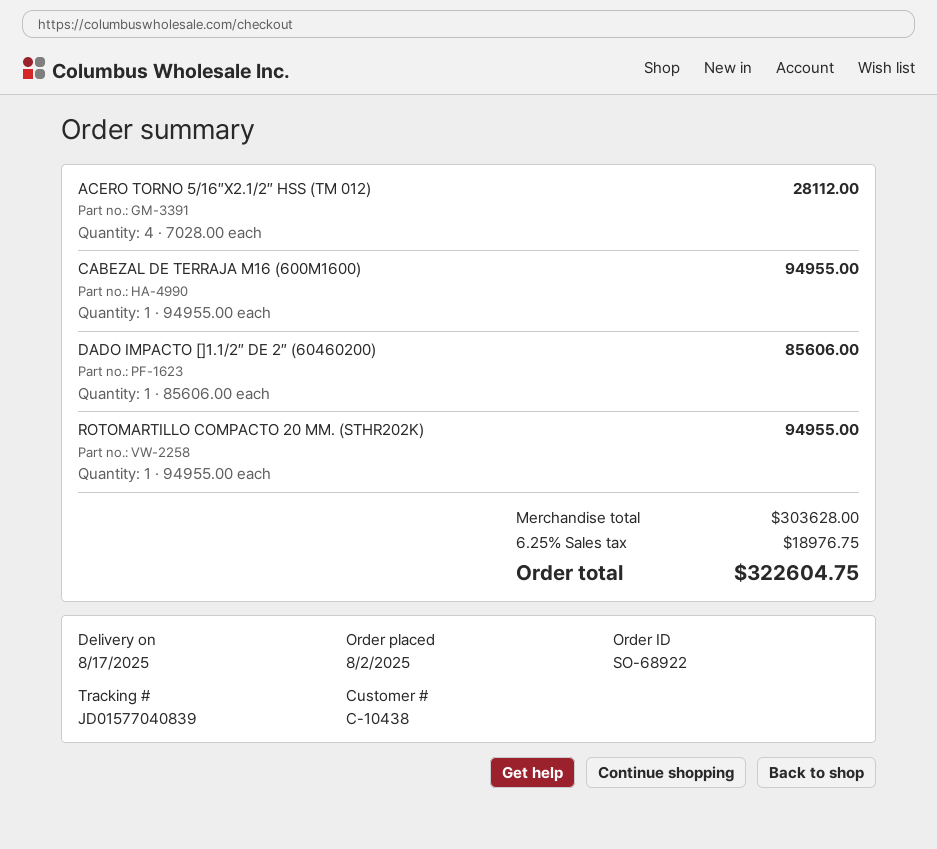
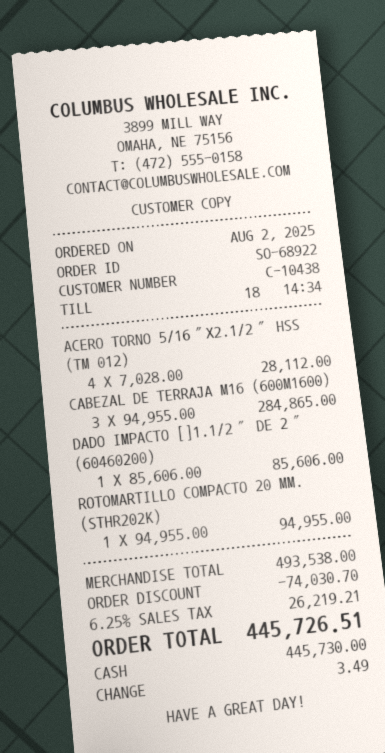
CABEZAL DE TERRAJA M16 (600M1600): 1 x 94955.00 = 94955.00 -> 3 x 94955.00 = 284865.00
subtotal: 303628.00 -> 493538.00
discount: none -> 74030.70
tax: 6.25% = 18976.75 -> 6.25% = 26219.21
total: 322604.75 -> 445726.51

